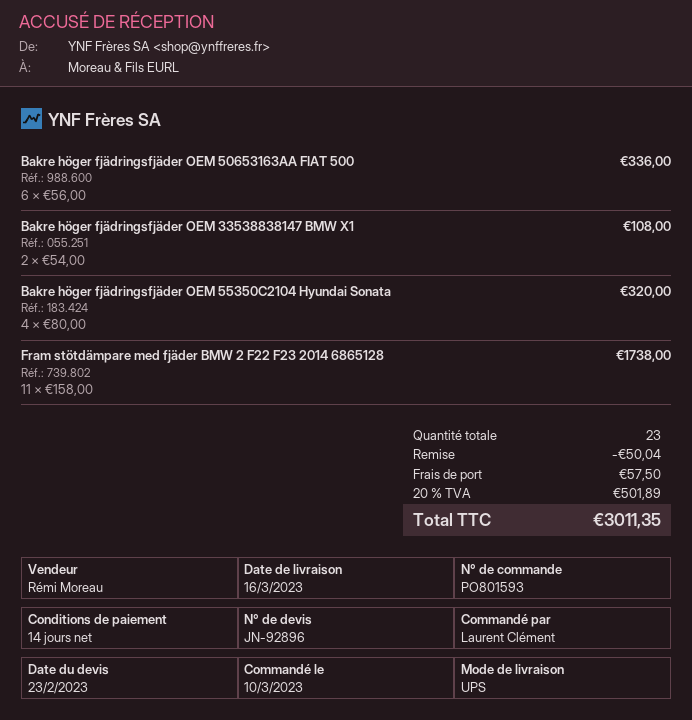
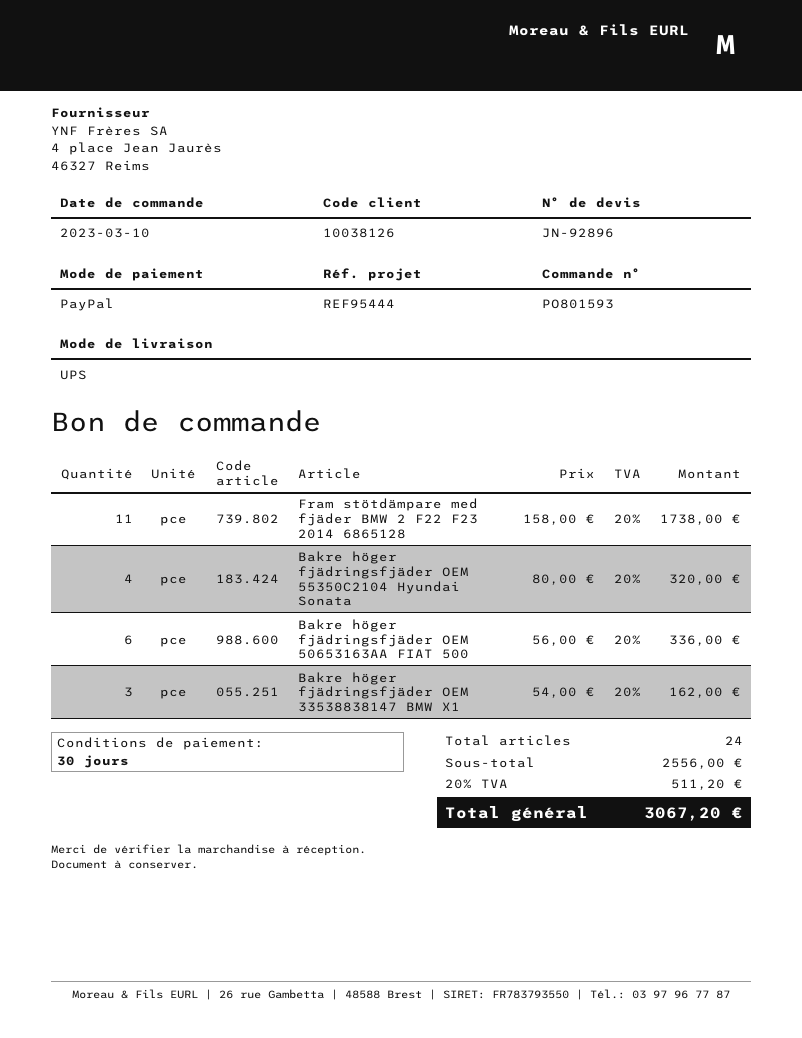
payment terms: 14 days -> 30 days
Bakre höger fjädringsfjäder OEM 33538838147 BMW X1: 2 x 54.00 = 108.00 -> 3 x 54.00 = 162.00
total quantity: 23 -> 24
discount: 50.04 -> none
shipping: 57.50 -> none
tax: 20% = 501.89 -> 20% = 511.20
total: 3011.35 -> 3067.20

